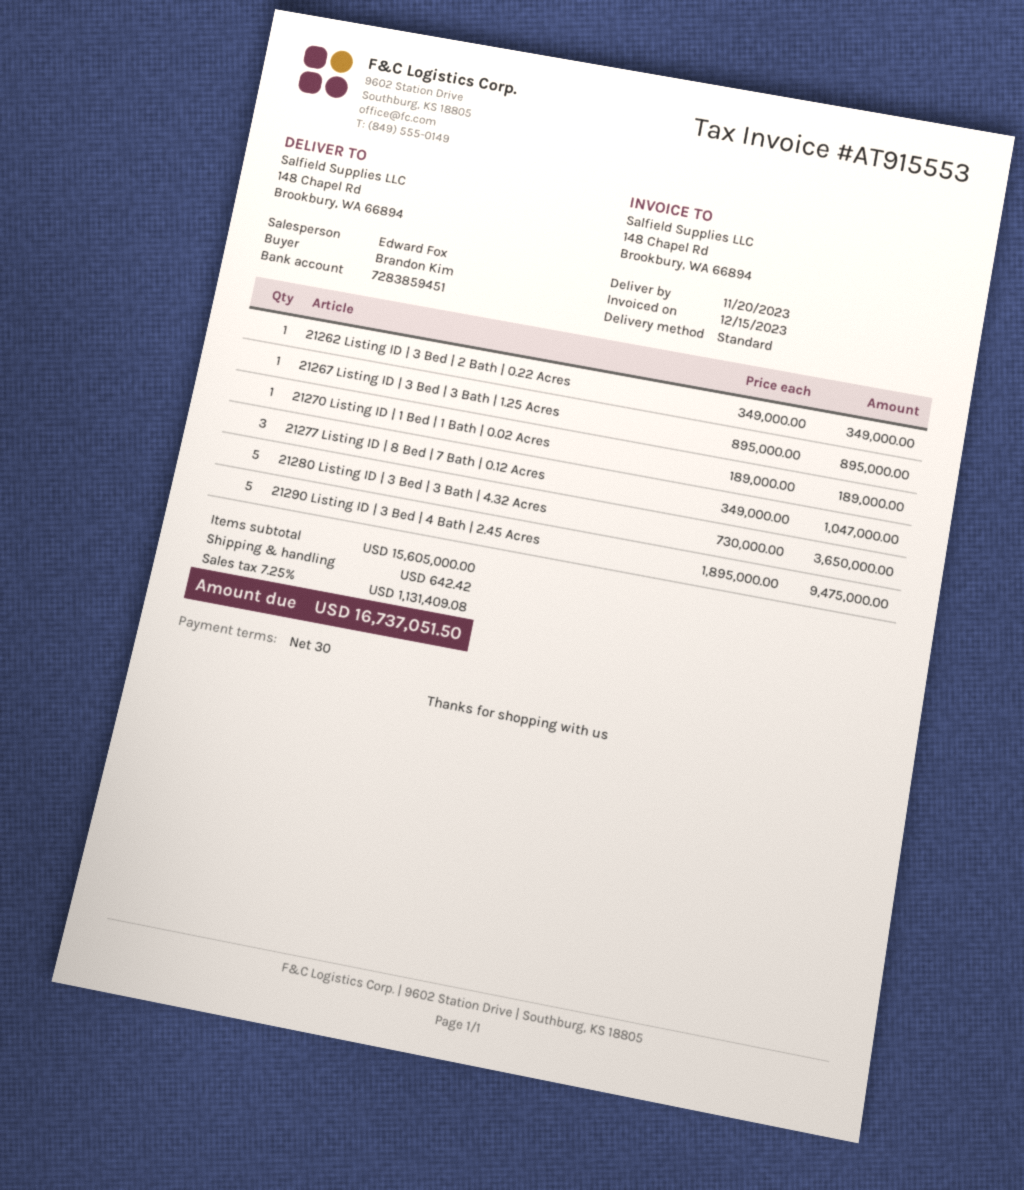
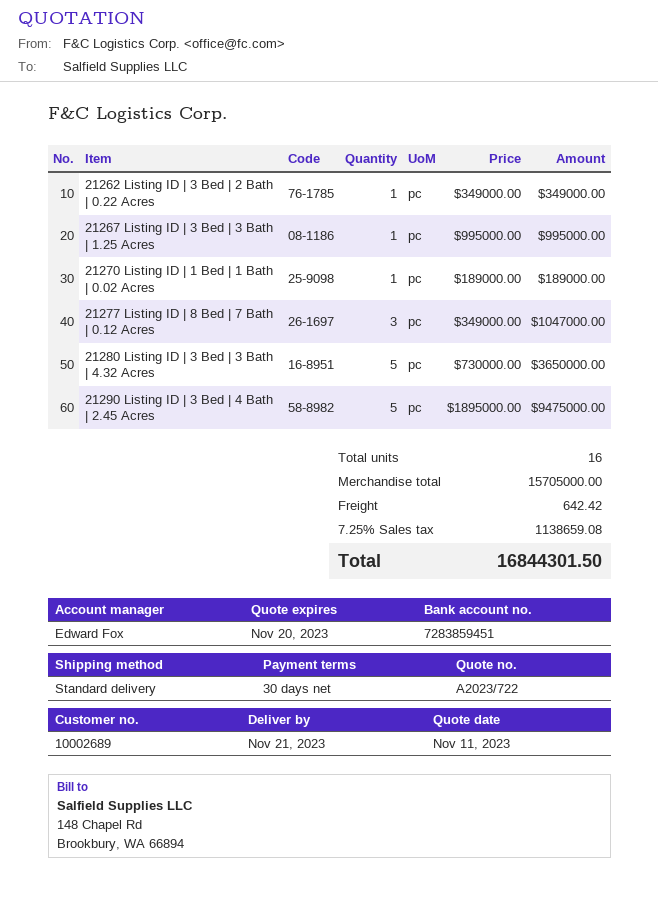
delivery date: 2023-11-20 -> 2023-11-21
21267 Listing ID | 3 Bed | 3 Bath | 1.25 Acres: 1 x 895000.00 = 895000.00 -> 1 x 995000.00 = 995000.00
subtotal: 15605000.00 -> 15705000.00
tax: 7.25% = 1131409.08 -> 7.25% = 1138659.08
total: 16737051.50 -> 16844301.50

